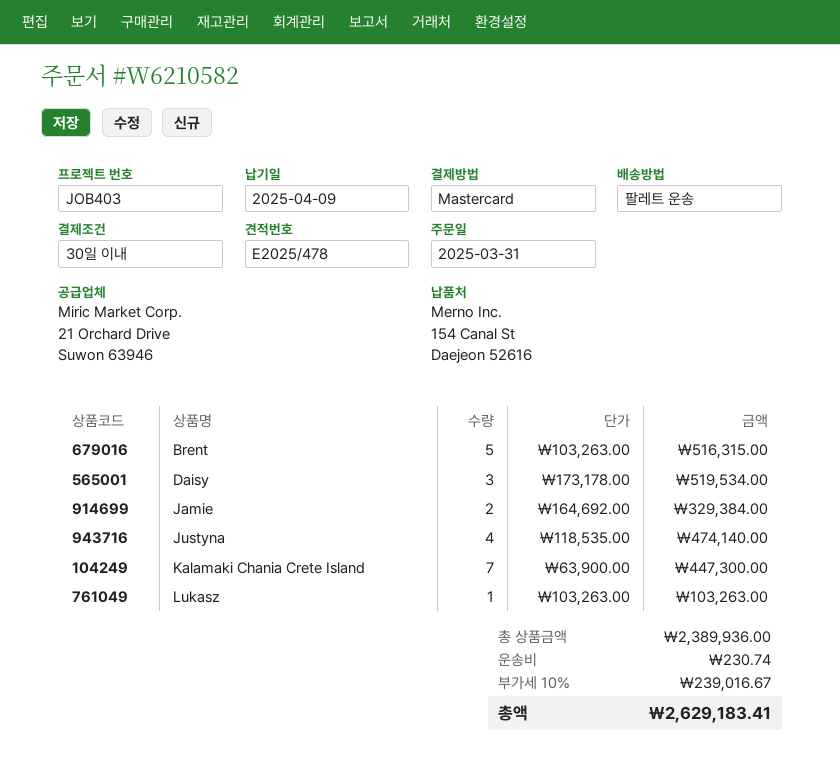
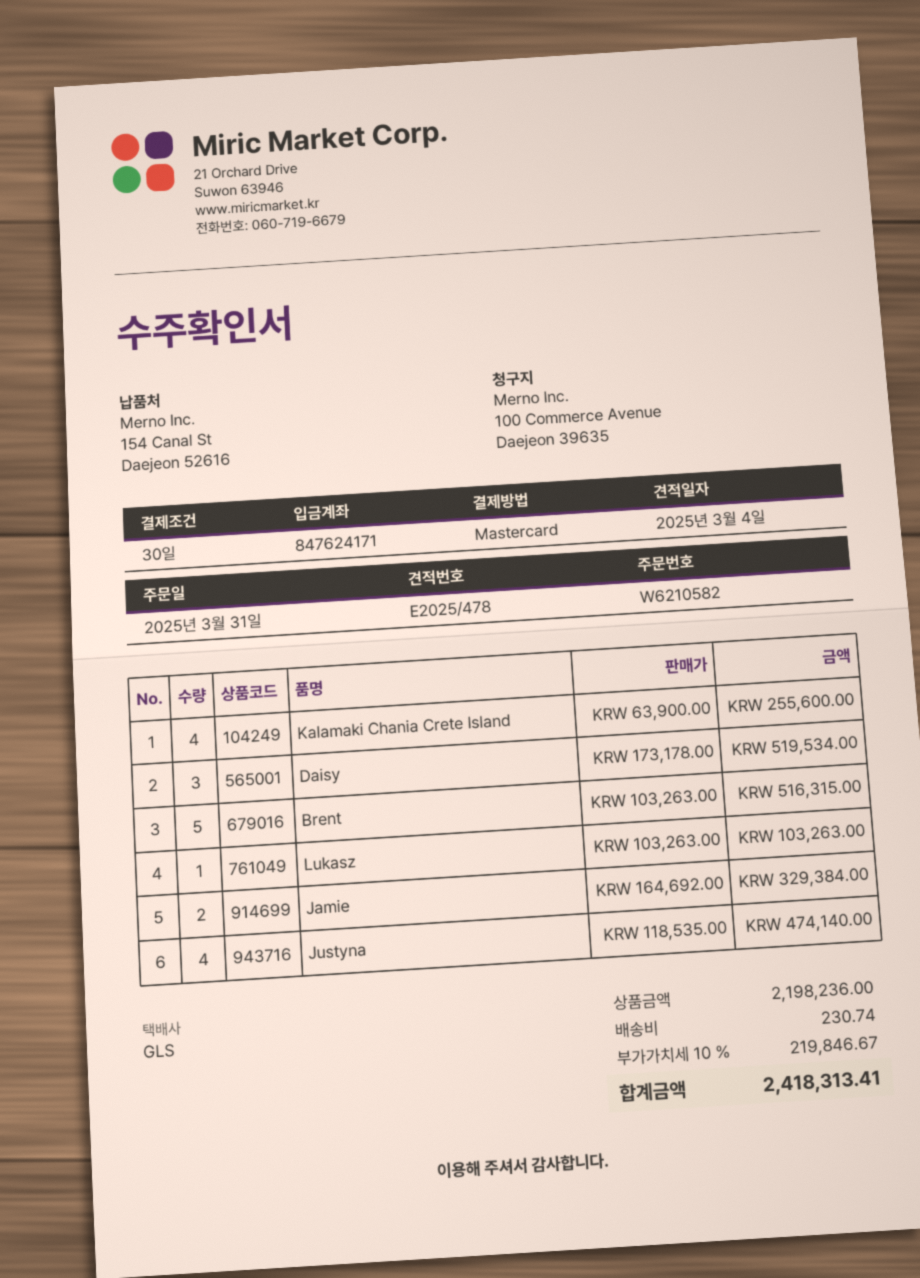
shipping method: pallet freight -> GLS
Kalamaki Chania Crete Island: 7 x 63900.00 = 447300.00 -> 4 x 63900.00 = 255600.00
subtotal: 2389936.00 -> 2198236.00
tax: 10% = 239016.67 -> 10% = 219846.67
total: 2629183.41 -> 2418313.41

